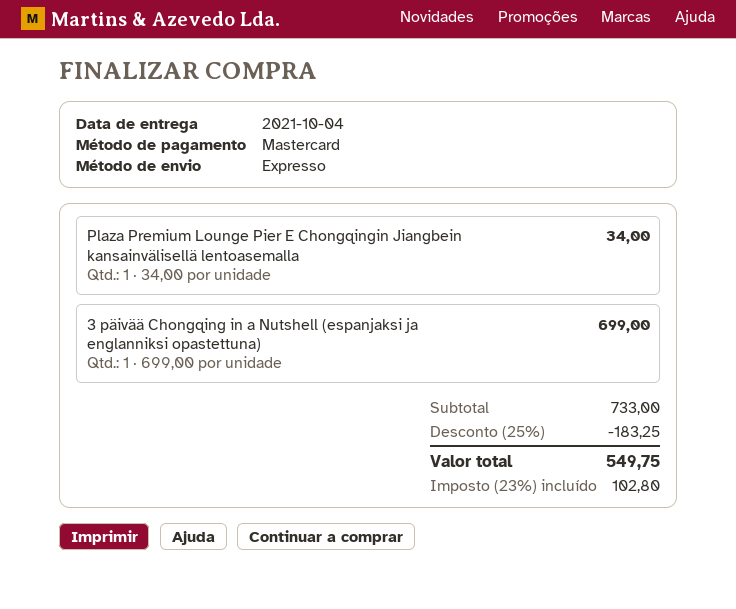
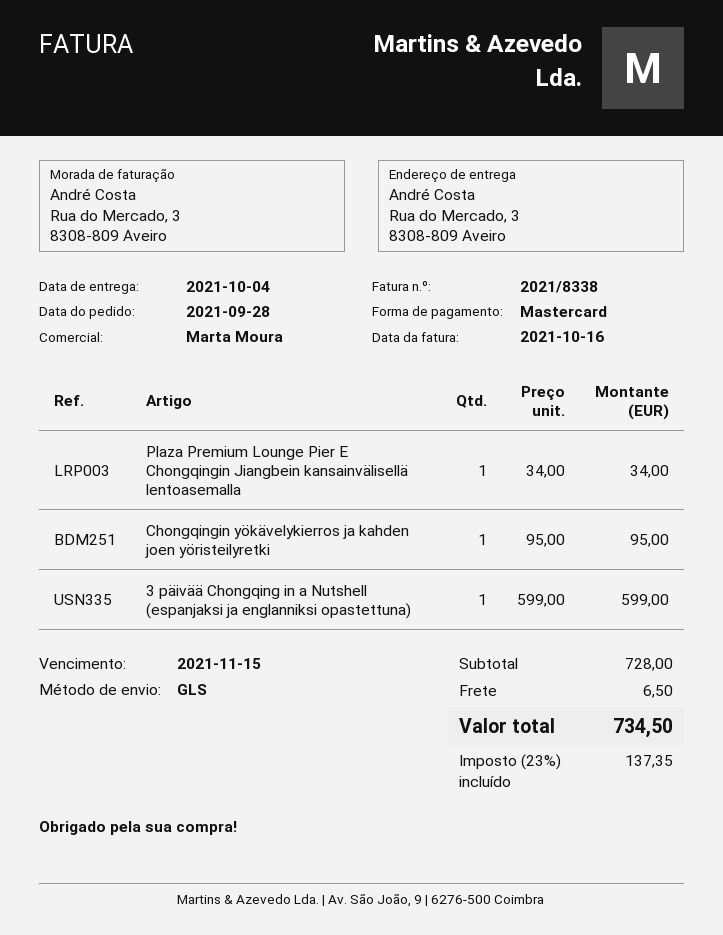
shipping method: express -> GLS
3 päivää Chongqing in a Nutshell (espanjaksi ja englanniksi opastettuna): 1 x 699.00 = 699.00 -> 1 x 599.00 = 599.00
Chongqingin yökävelykierros ja kahden joen yöristeilyretki: none -> 1 x 95.00 = 95.00
subtotal: 733.00 -> 728.00
discount: 25% = 183.25 -> none
shipping: none -> 6.50
tax: 23% = 102.80 -> 23% = 137.35
total: 549.75 -> 734.50

